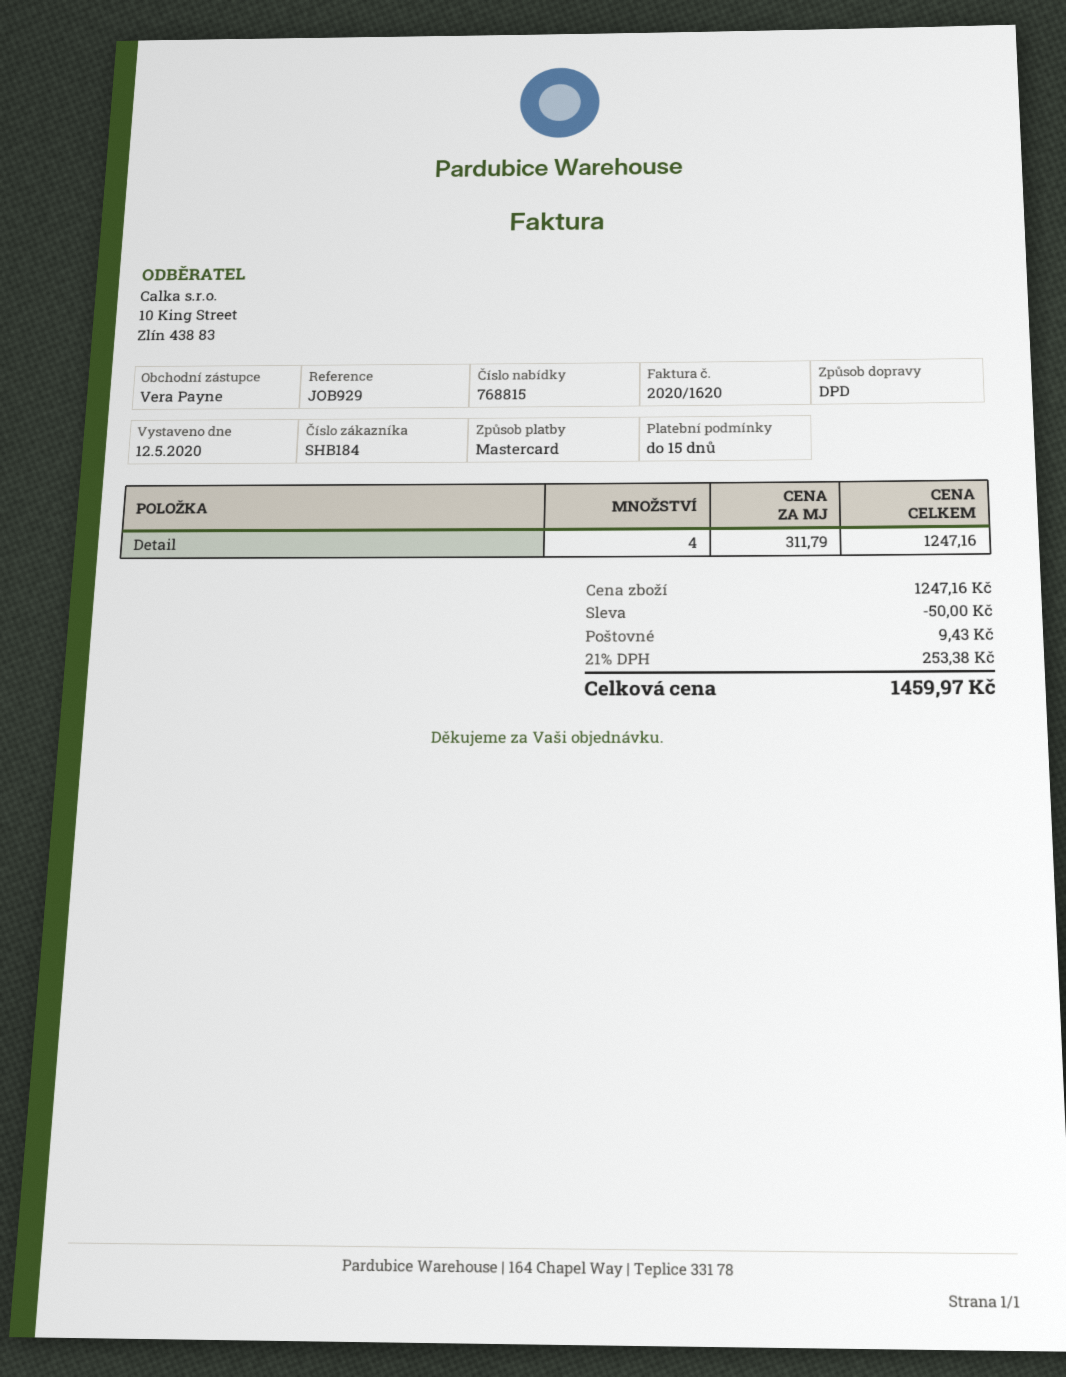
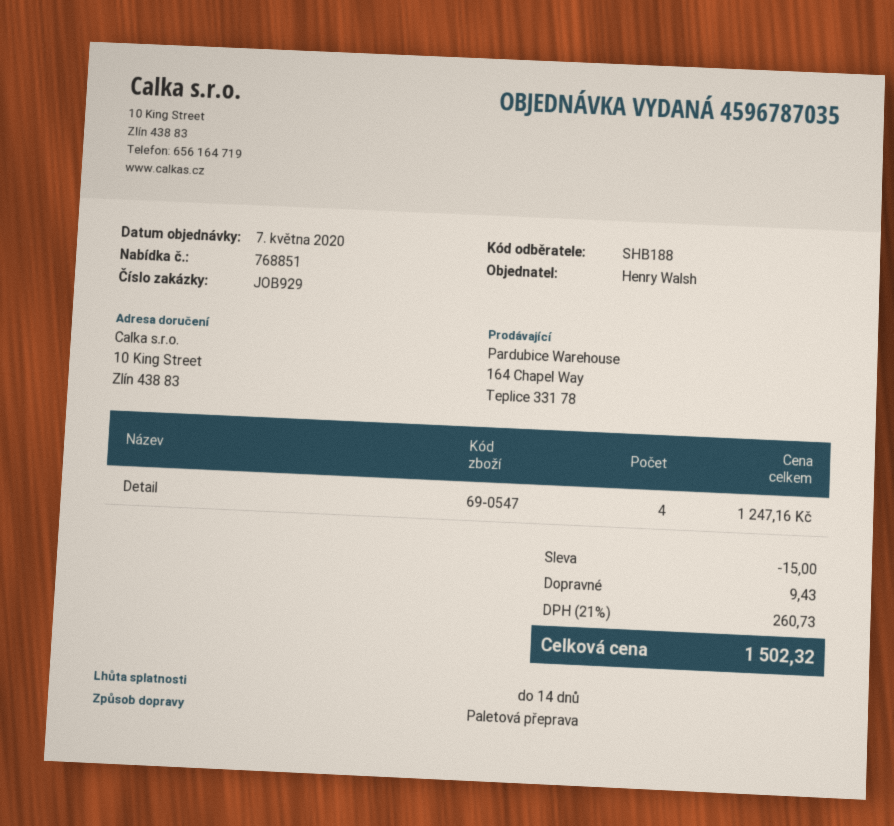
quote number: 768815 -> 768851
payment terms: 15 days -> 14 days
customer number: SHB184 -> SHB188
shipping method: DPD -> pallet freight
discount: 50.00 -> 15.00
tax: 21% = 253.38 -> 21% = 260.73
total: 1459.97 -> 1502.32

